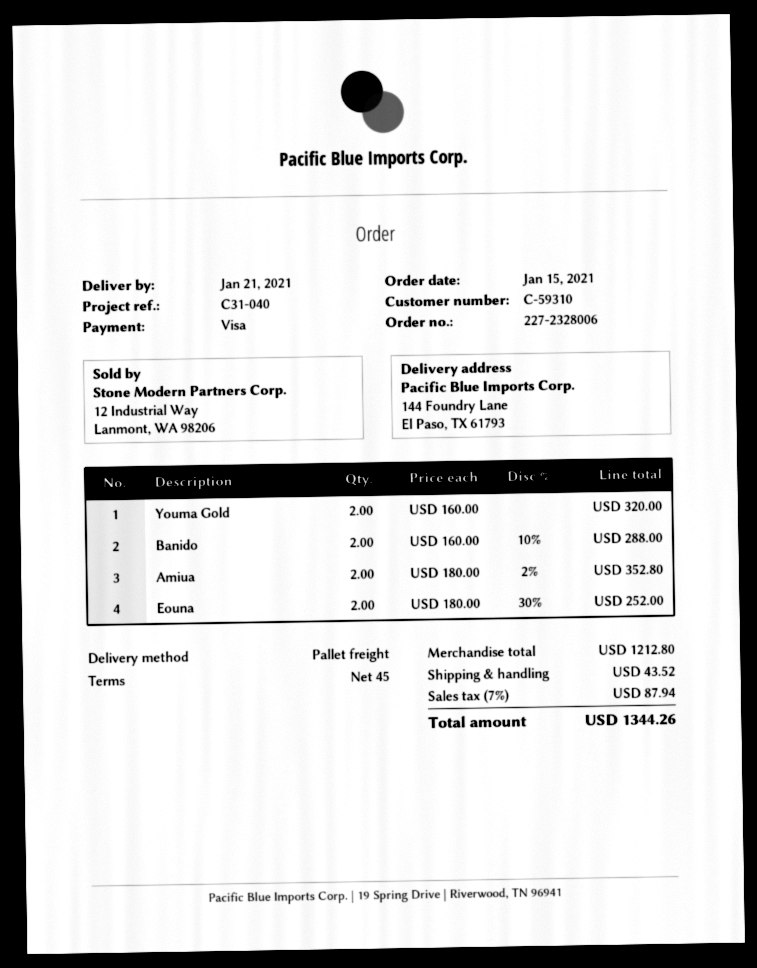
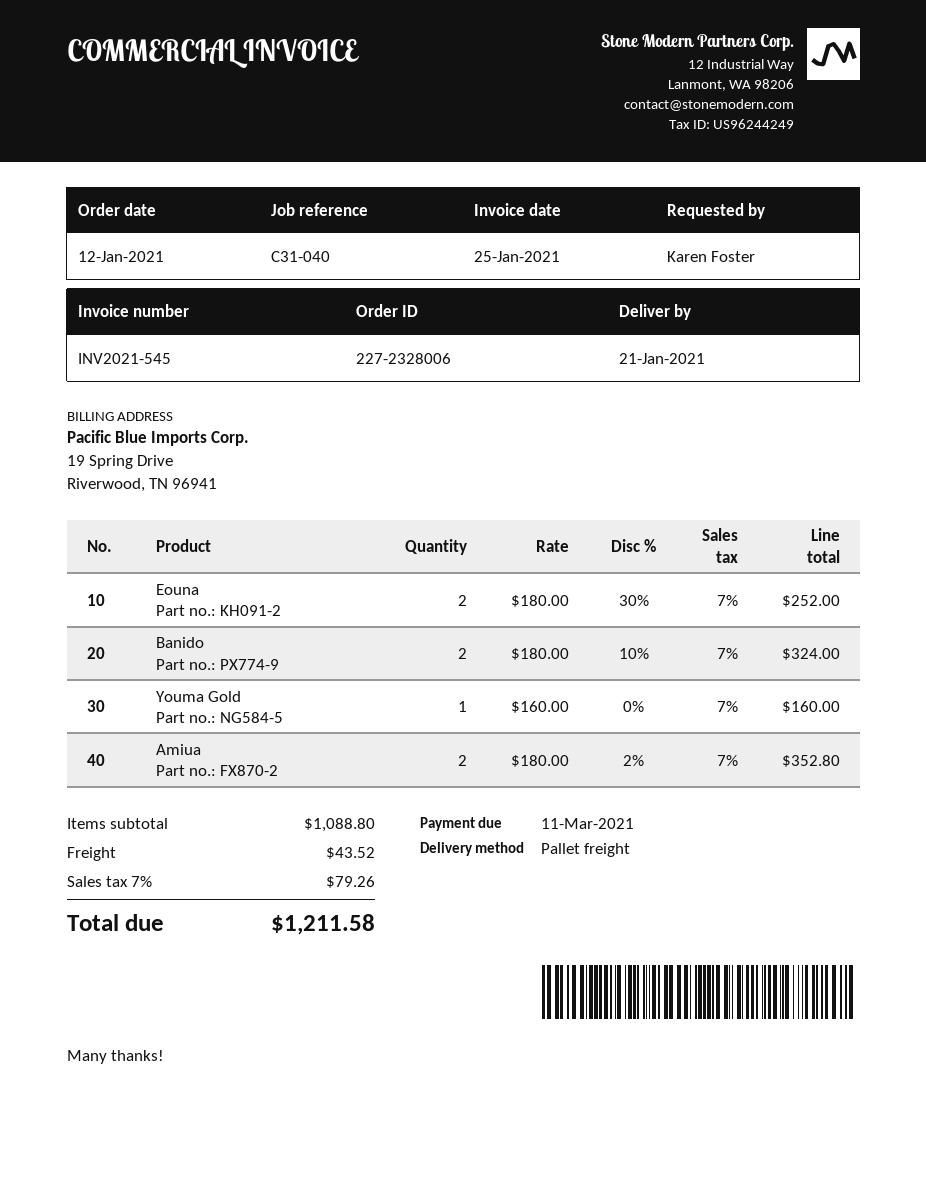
order date: 2021-01-15 -> 2021-01-12
Youma Gold: 2 x 160.00 = 320.00 -> 1 x 160.00 = 160.00
Banido: 2 x 160.00 - 10% = 288.00 -> 2 x 180.00 - 10% = 324.00
subtotal: 1212.80 -> 1088.80
tax: 7% = 87.94 -> 7% = 79.26
total: 1344.26 -> 1211.58

